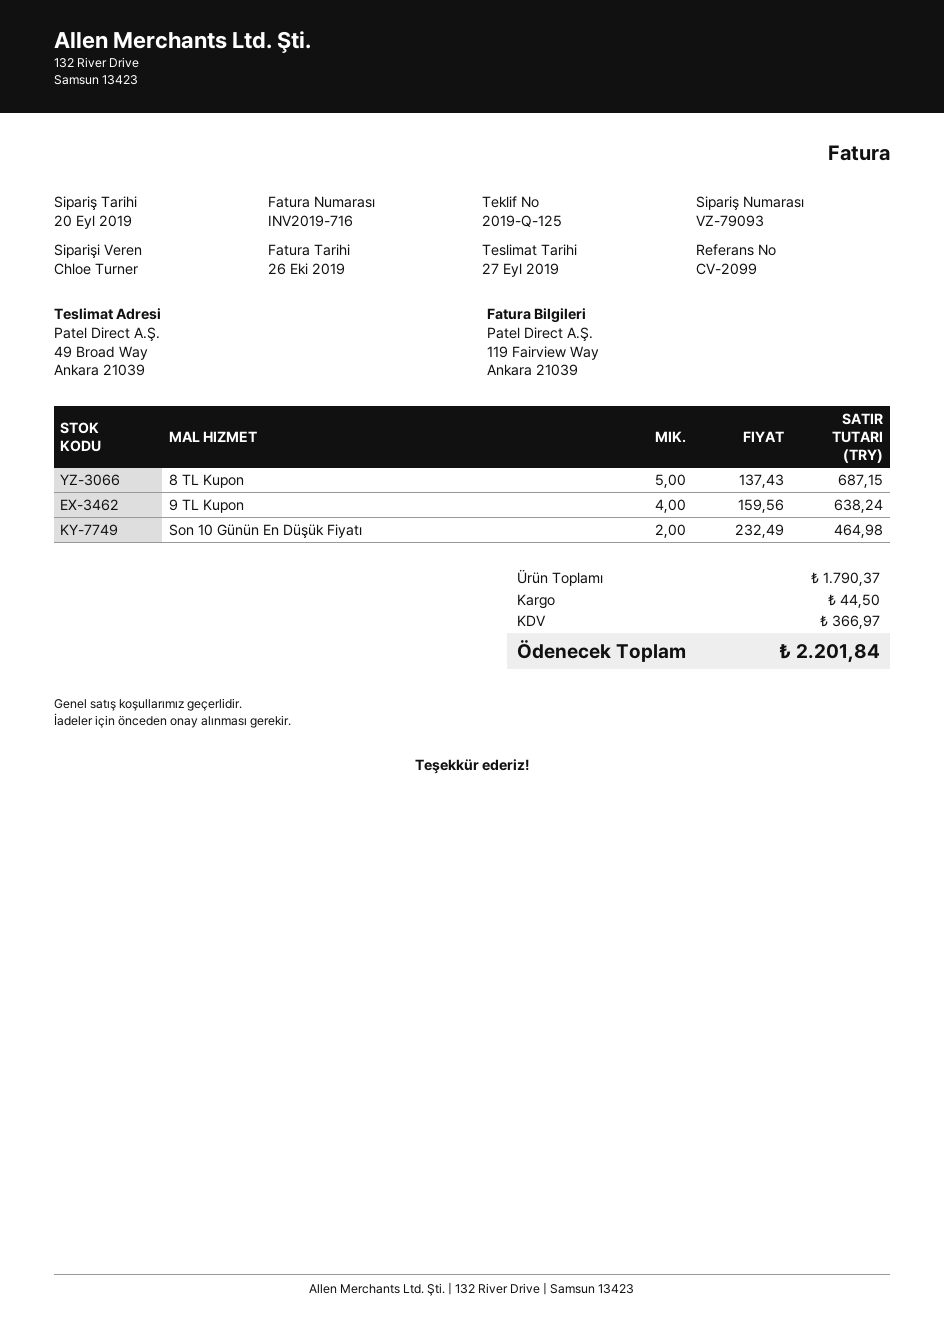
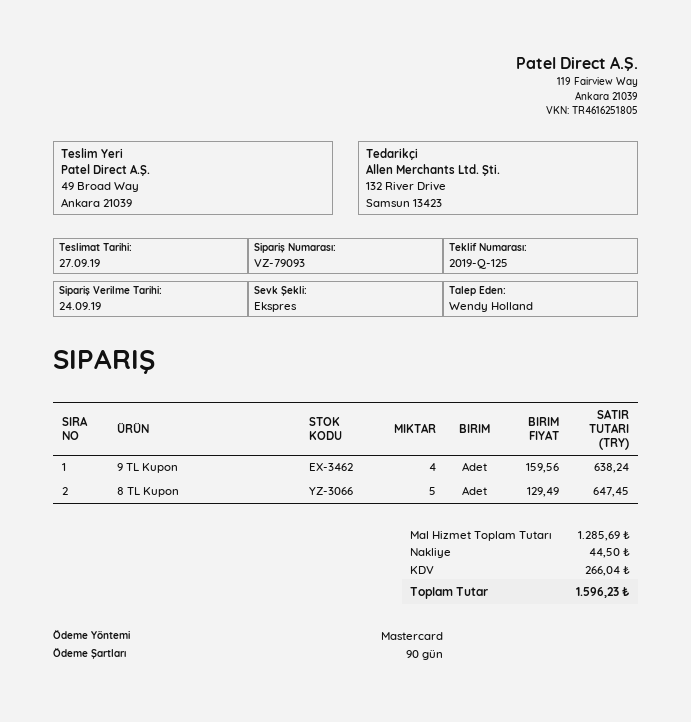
order date: 2019-09-20 -> 2019-09-24
ordered by: Chloe Turner -> Wendy Holland
8 TL Kupon: 5 x 137.43 = 687.15 -> 5 x 129.49 = 647.45
Son 10 Günün En Düşük Fiyatı: 2 x 232.49 = 464.98 -> none
subtotal: 1790.37 -> 1285.69
tax: 366.97 -> 266.04
total: 2201.84 -> 1596.23

